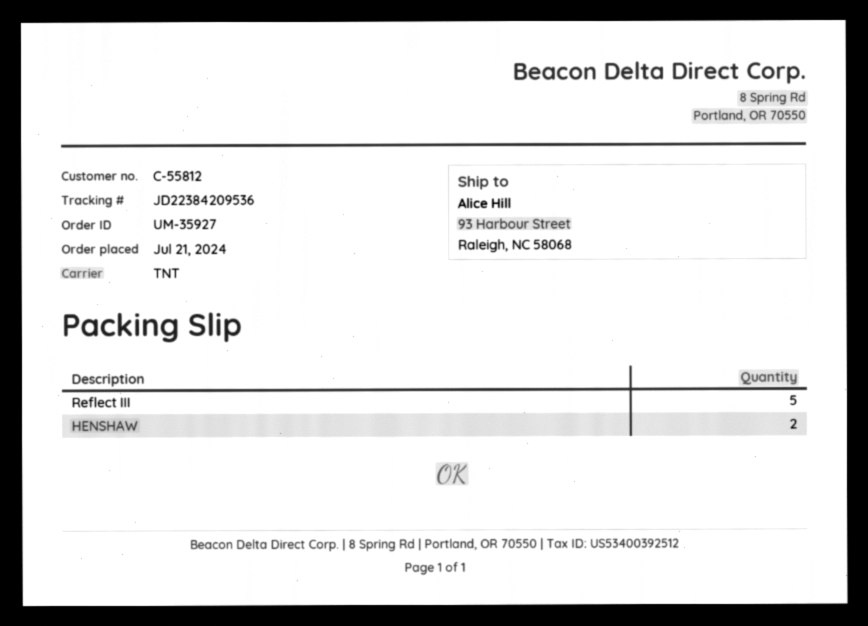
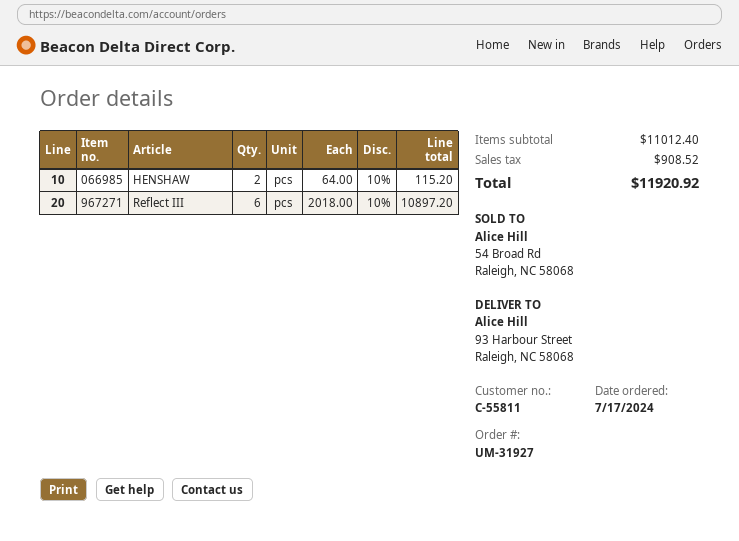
order number: UM-35927 -> UM-31927
order date: 2024-07-21 -> 2024-07-17
customer number: C-55812 -> C-55811
Reflect III: 5 -> 6

